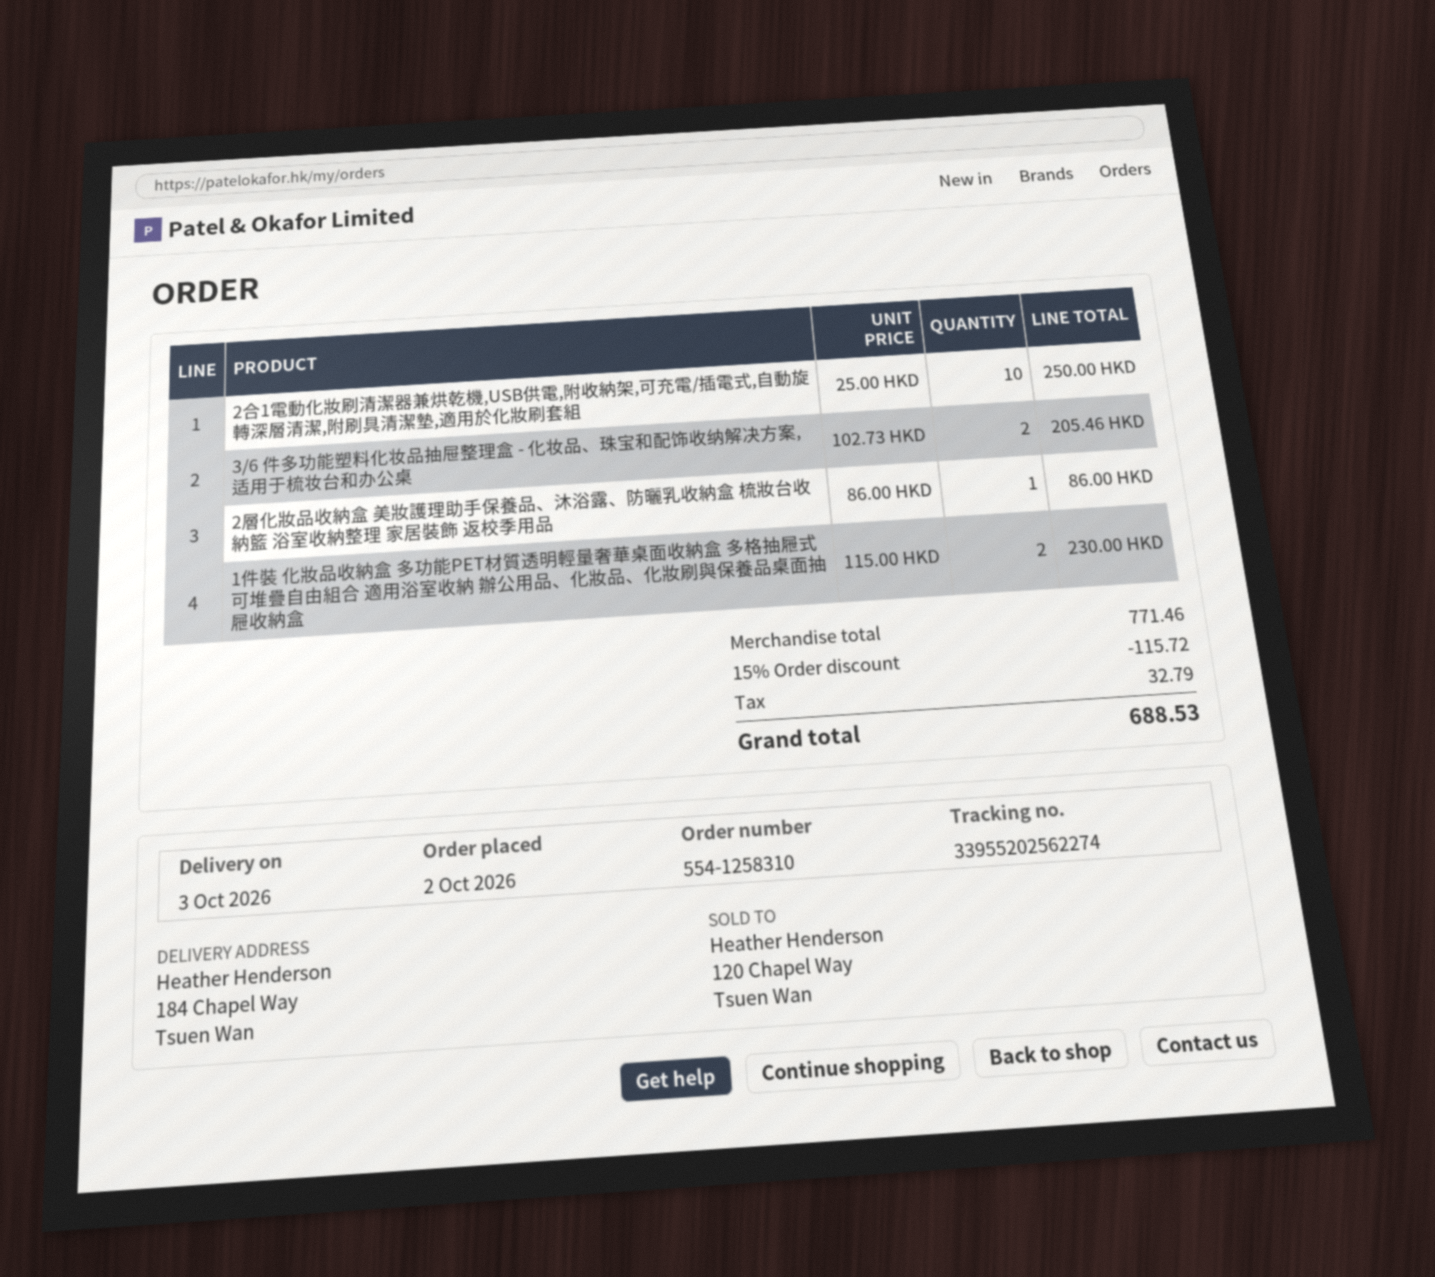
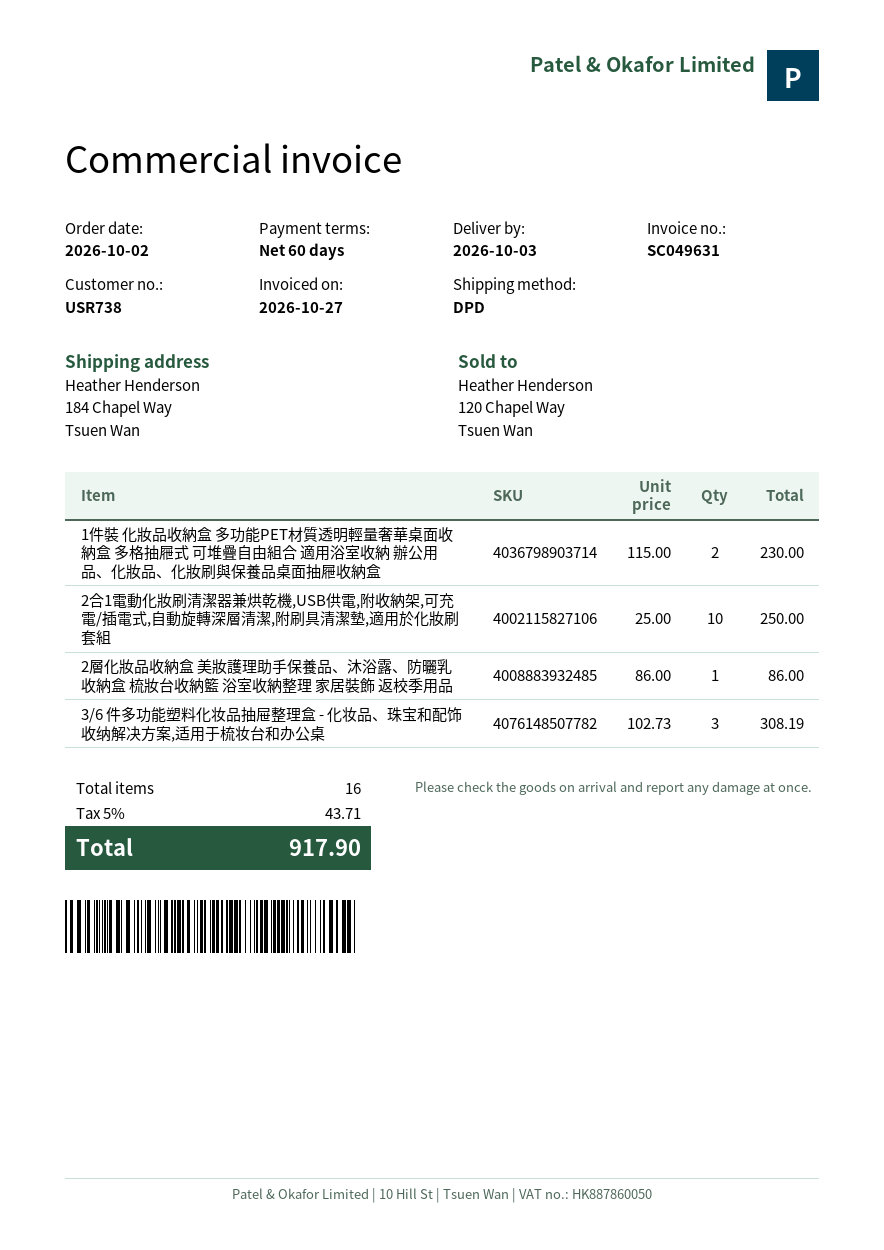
3/6 件多功能塑料化妆品抽屉整理盒 - 化妆品、珠宝和配饰收纳解决方案,适用于梳妆台和办公桌: 2 x 102.73 = 205.46 -> 3 x 102.73 = 308.19
discount: 15% = 115.72 -> none
tax: 32.79 -> 43.71
total: 688.53 -> 917.90

